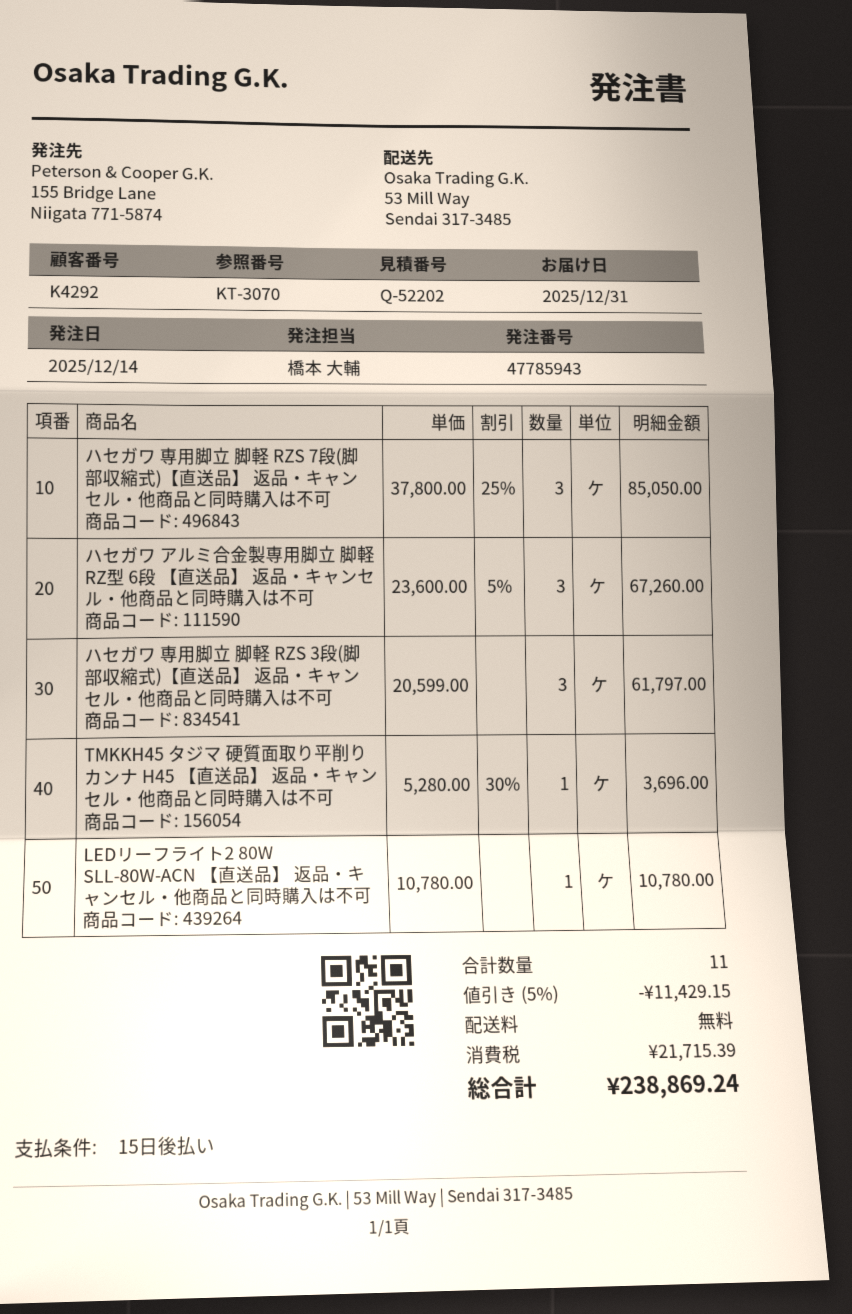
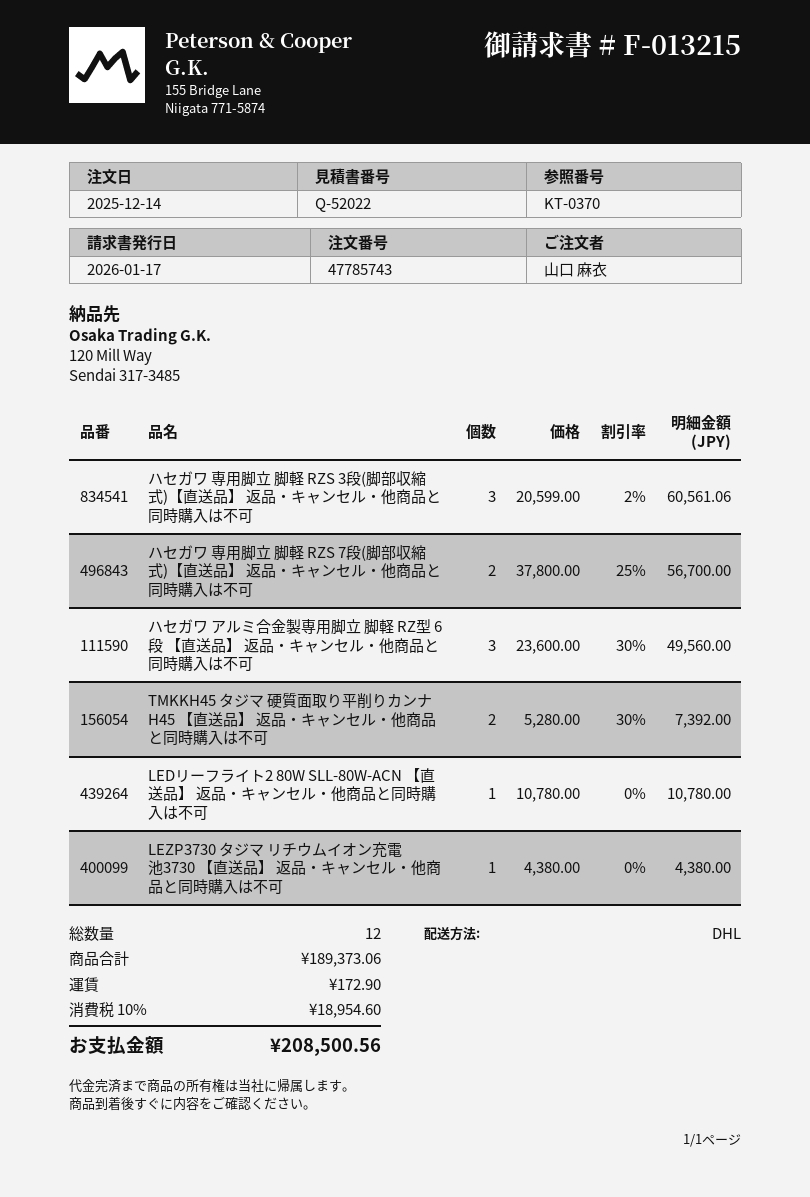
quote number: Q-52202 -> Q-52022
order number: 47785943 -> 47785743
reference: KT-3070 -> KT-0370
ordered by: 橋本 大輔 -> 山口 麻衣
ship to: 53 Mill Way, Sendai 317-3485 -> 120 Mill Way, Sendai 317-3485
ハセガワ 専用脚立 脚軽 RZS 7段(脚部収縮式)【直送品】 返品・キャンセル・他商品と同時購入は不可: 3 x 37800.00 - 25% = 85050.00 -> 2 x 37800.00 - 25% = 56700.00
ハセガワ アルミ合金製専用脚立 脚軽 RZ型 6段 【直送品】 返品・キャンセル・他商品と同時購入は不可: 3 x 23600.00 - 5% = 67260.00 -> 3 x 23600.00 - 30% = 49560.00
ハセガワ 専用脚立 脚軽 RZS 3段(脚部収縮式)【直送品】 返品・キャンセル・他商品と同時購入は不可: 3 x 20599.00 = 61797.00 -> 3 x 20599.00 - 2% = 60561.06
TMKKH45 タジマ 硬質面取り平削りカンナ H45 【直送品】 返品・キャンセル・他商品と同時購入は不可: 1 x 5280.00 - 30% = 3696.00 -> 2 x 5280.00 - 30% = 7392.00
LEZP3730 タジマ リチウムイオン充電池3730 【直送品】 返品・キャンセル・他商品と同時購入は不可: none -> 1 x 4380.00 = 4380.00
total quantity: 11 -> 12
discount: 5% = 11429.15 -> none
shipping: 0.00 -> 172.90
tax: 21715.39 -> 18954.60
total: 238869.24 -> 208500.56

